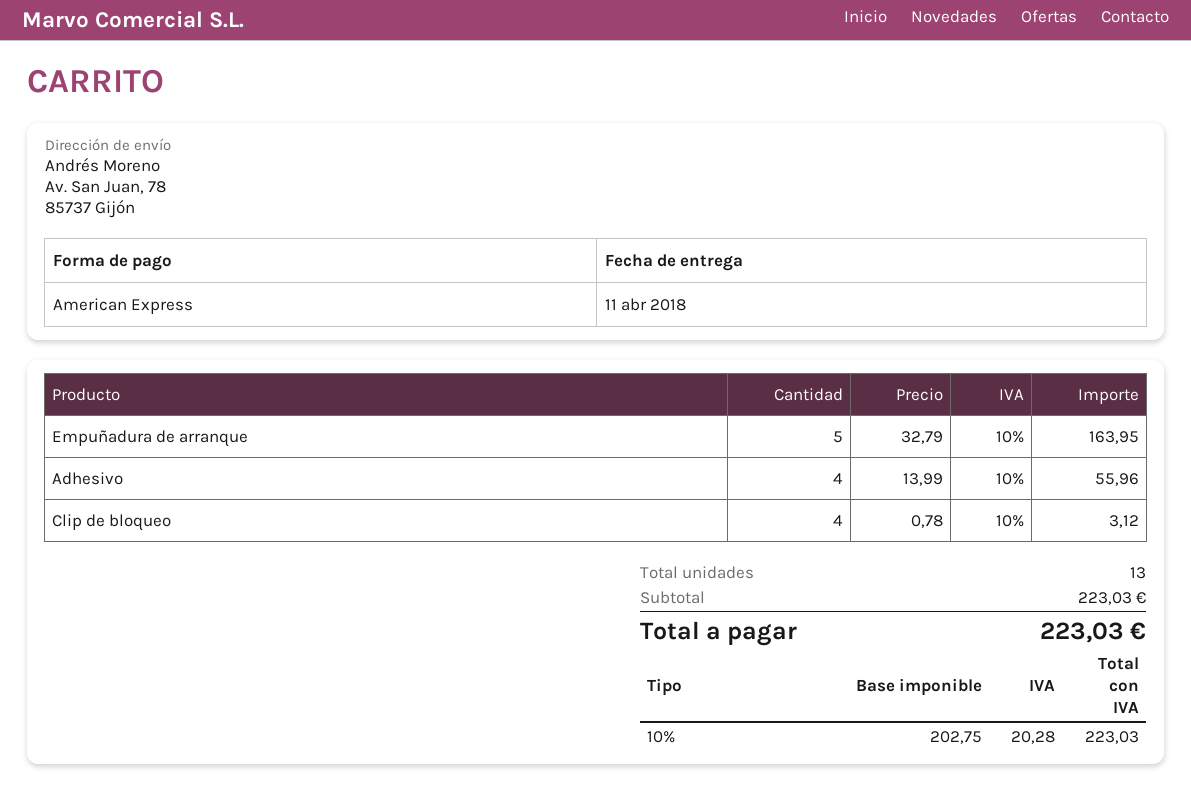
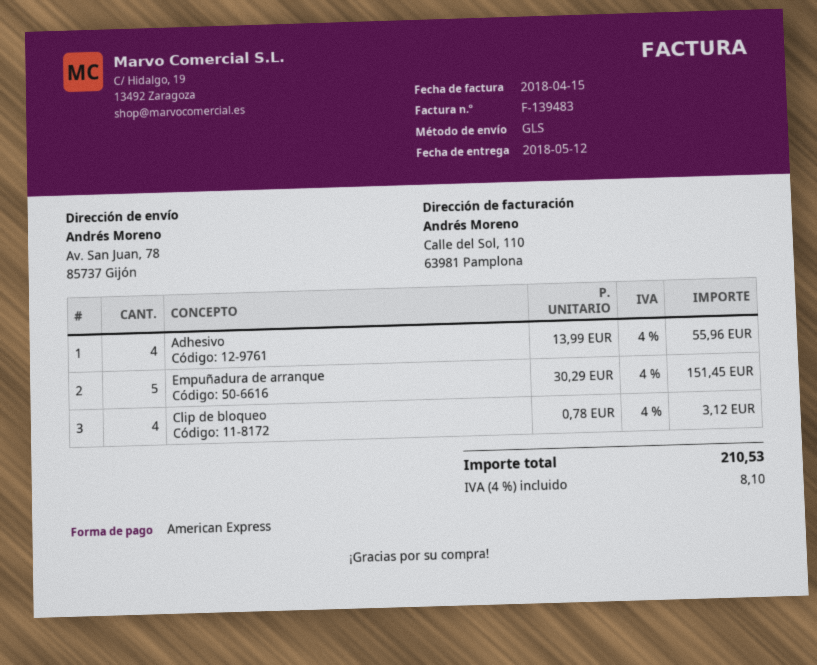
delivery date: 2018-04-11 -> 2018-05-12
Empuñadura de arranque: 5 x 32.79 = 163.95 -> 5 x 30.29 = 151.45
tax: 10% = 20.28 -> 4% = 8.10
total: 223.03 -> 210.53

